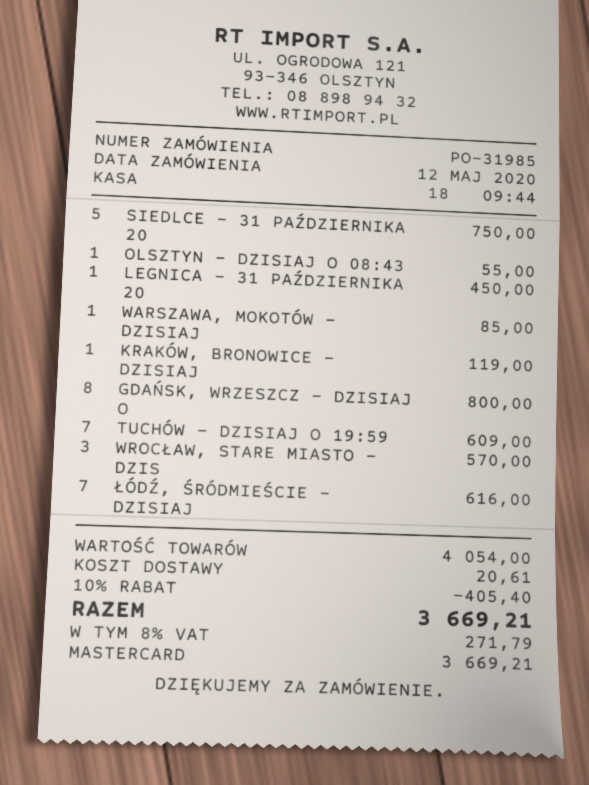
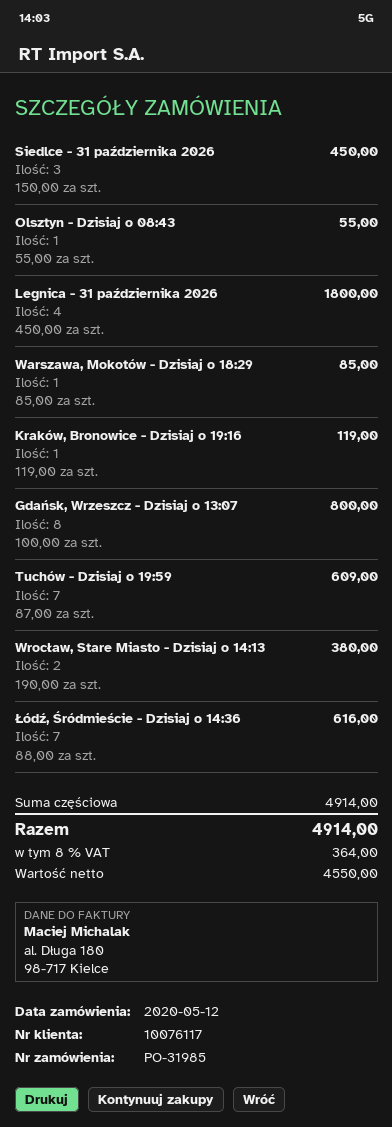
SIEDLCE - 31 PAŹDZIERNIKA 20: 5 for 750.00 -> 3 for 450.00
LEGNICA - 31 PAŹDZIERNIKA 20: 1 for 450.00 -> 4 for 1800.00
WROCŁAW, STARE MIASTO - DZIS: 3 for 570.00 -> 2 for 380.00
subtotal: 4054.00 -> 4914.00
discount: 10% = 405.40 -> none
shipping: 20.61 -> none
tax: 8% = 271.79 -> 8% = 364.00
total: 3669.21 -> 4914.00

